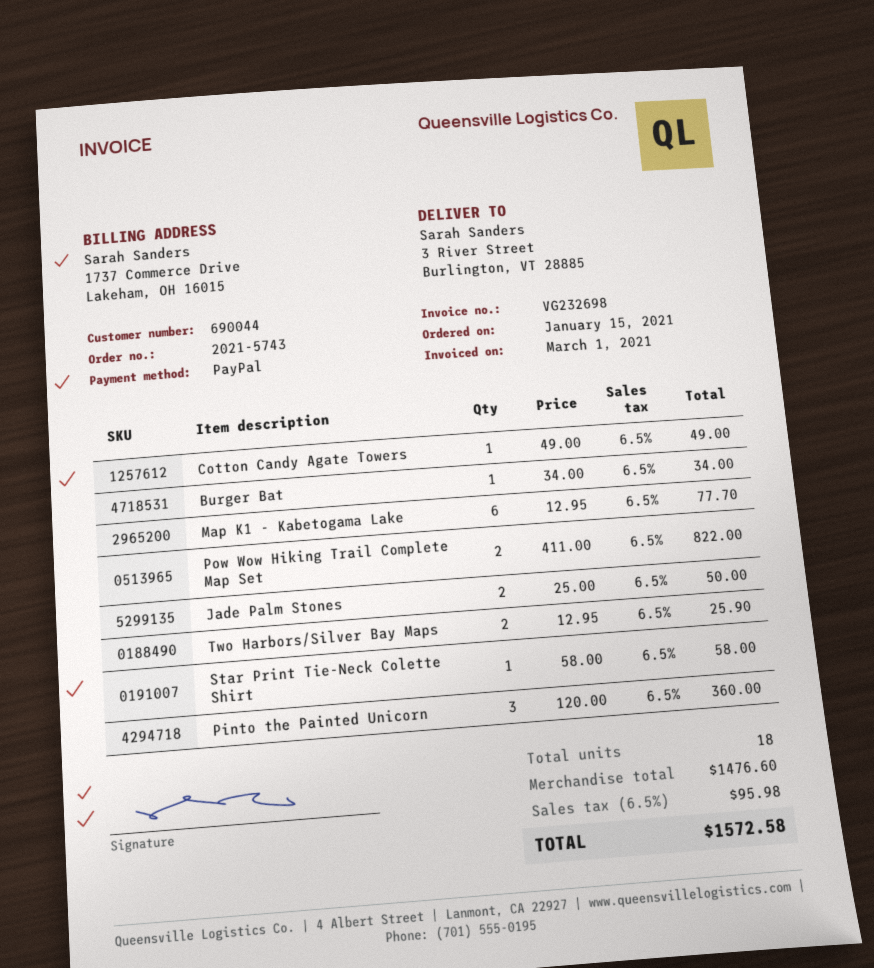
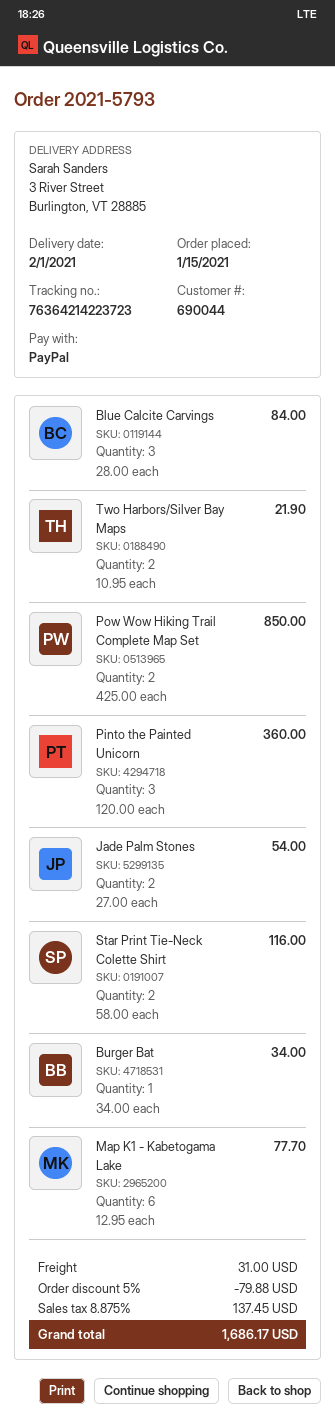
order number: 2021-5743 -> 2021-5793
Cotton Candy Agate Towers: 1 x 49.00 = 49.00 -> none
Pow Wow Hiking Trail Complete Map Set: 2 x 411.00 = 822.00 -> 2 x 425.00 = 850.00
Jade Palm Stones: 2 x 25.00 = 50.00 -> 2 x 27.00 = 54.00
Two Harbors/Silver Bay Maps: 2 x 12.95 = 25.90 -> 2 x 10.95 = 21.90
Star Print Tie-Neck Colette Shirt: 1 x 58.00 = 58.00 -> 2 x 58.00 = 116.00
Blue Calcite Carvings: none -> 3 x 28.00 = 84.00
discount: none -> 5% = 79.88
shipping: none -> 31.00
tax: 6.5% = 95.98 -> 8.875% = 137.45
total: 1572.58 -> 1686.17

